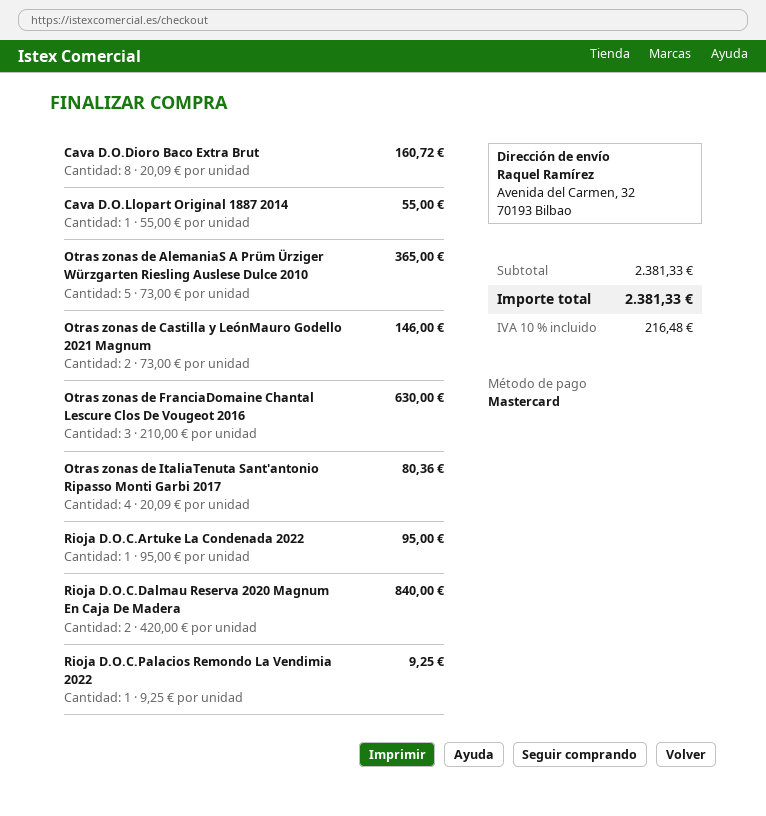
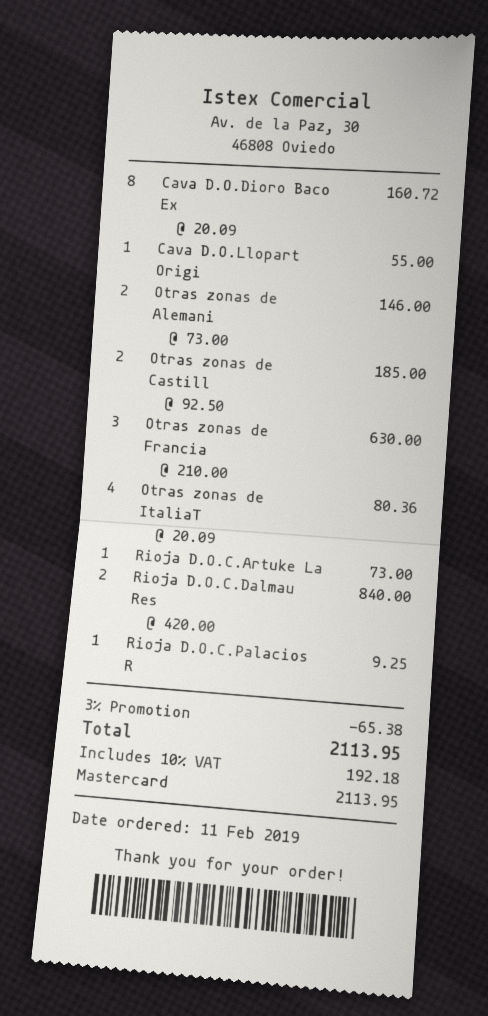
Otras zonas de AlemaniaS A Prüm Ürziger Würzgarten Riesling Auslese Dulce 2010: 5 x 73.00 = 365.00 -> 2 x 73.00 = 146.00
Otras zonas de Castilla y LeónMauro Godello 2021 Magnum: 2 x 73.00 = 146.00 -> 2 x 92.50 = 185.00
Rioja D.O.C.Artuke La Condenada 2022: 1 x 95.00 = 95.00 -> 1 x 73.00 = 73.00
discount: none -> 3% = 65.38
tax: 10% = 216.48 -> 10% = 192.18
total: 2381.33 -> 2113.95

